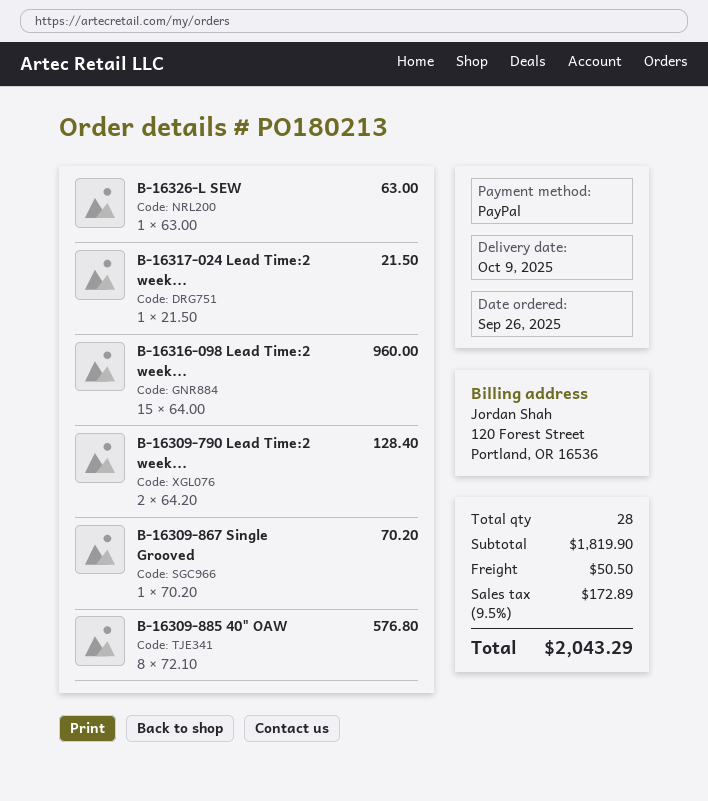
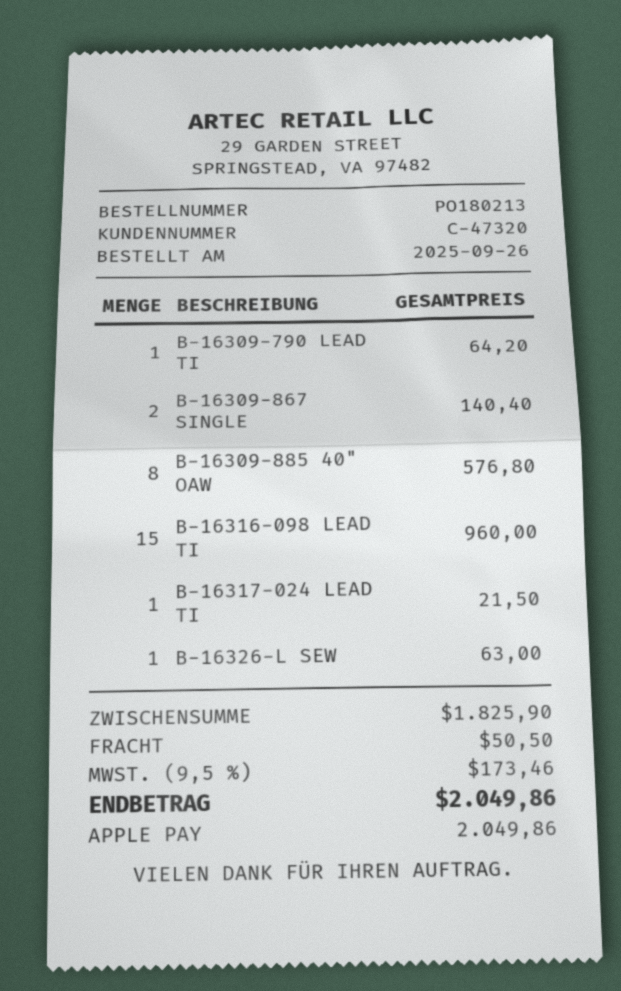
payment method: PayPal -> Apple Pay
B-16309-790 Lead Time:2 week...: 2 for 128.40 -> 1 for 64.20
B-16309-867 Single Grooved: 1 for 70.20 -> 2 for 140.40
subtotal: 1819.90 -> 1825.90
tax: 9.5% = 172.89 -> 9.5% = 173.46
total: 2043.29 -> 2049.86

